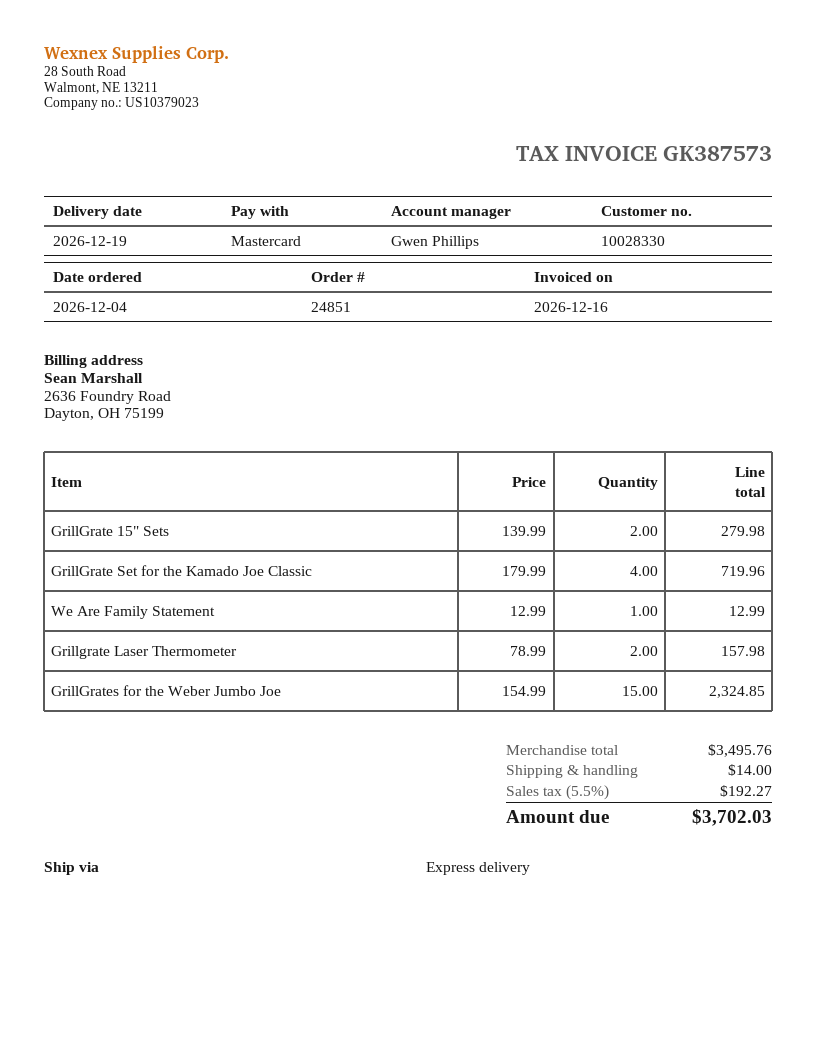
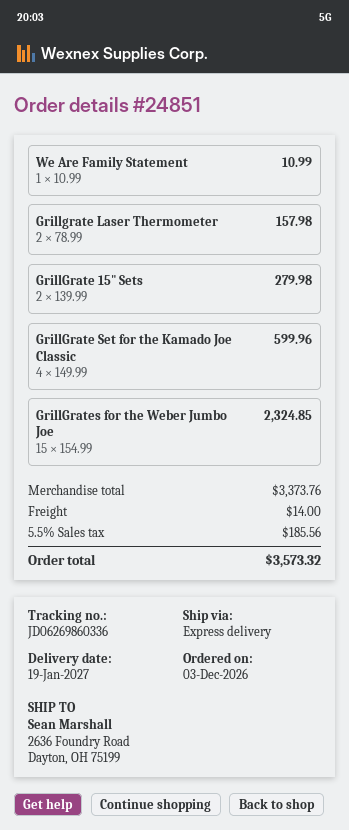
order date: 2026-12-04 -> 2026-12-03
delivery date: 2026-12-19 -> 2027-01-19
GrillGrate Set for the Kamado Joe Classic: 4 x 179.99 = 719.96 -> 4 x 149.99 = 599.96
We Are Family Statement: 1 x 12.99 = 12.99 -> 1 x 10.99 = 10.99
subtotal: 3495.76 -> 3373.76
tax: 5.5% = 192.27 -> 5.5% = 185.56
total: 3702.03 -> 3573.32

